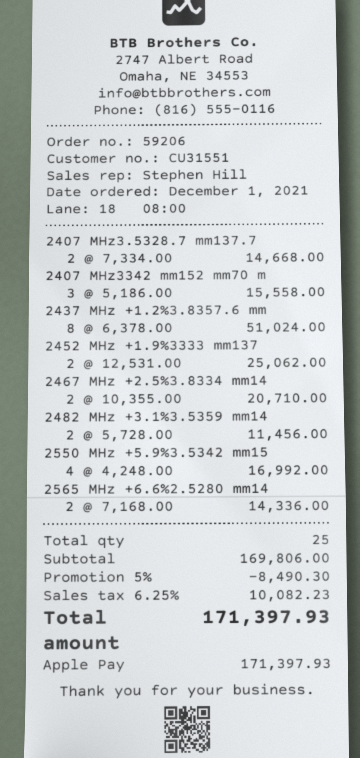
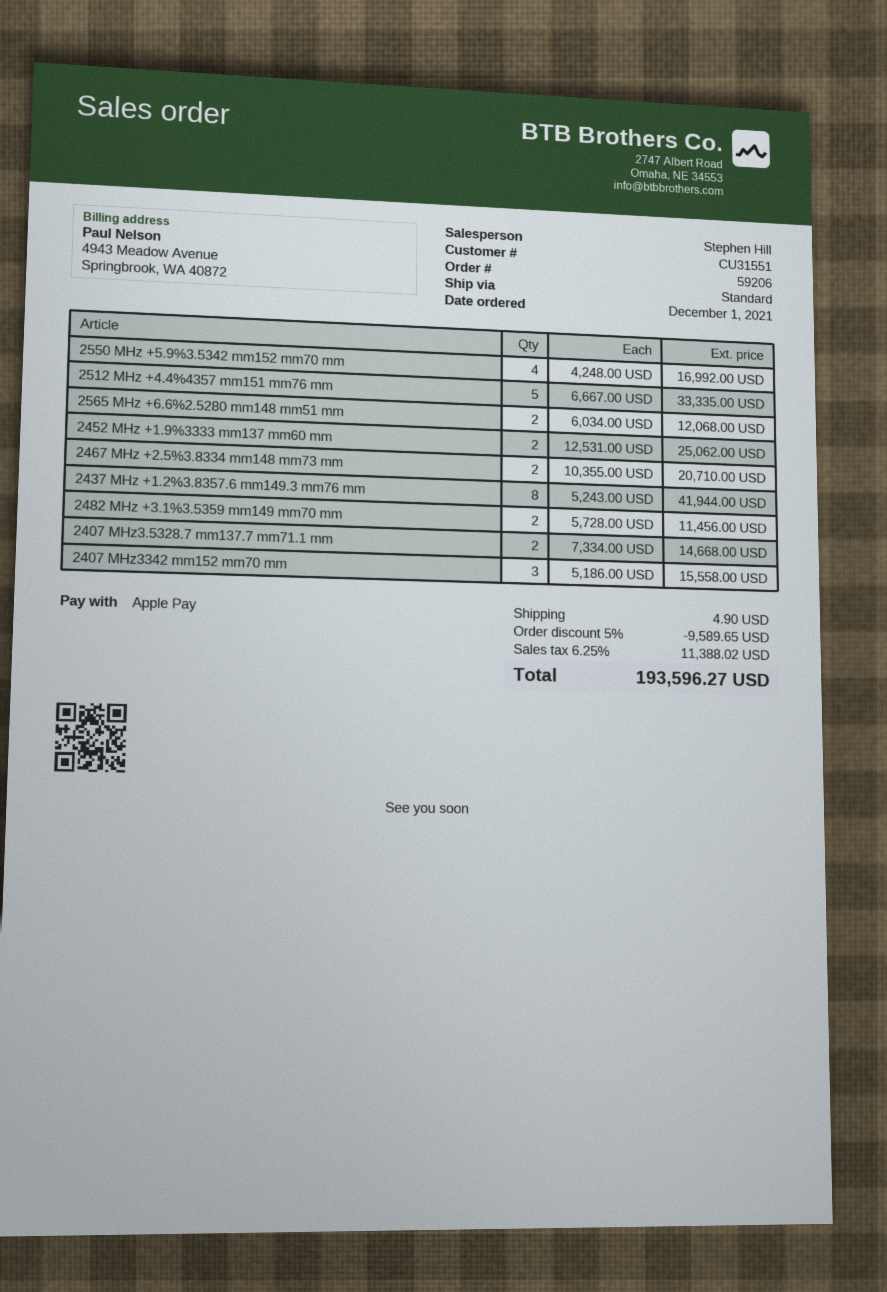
2437 MHz +1.2%3.8357.6 mm: 8 x 6378.00 = 51024.00 -> 8 x 5243.00 = 41944.00
2565 MHz +6.6%2.5280 mm14: 2 x 7168.00 = 14336.00 -> 2 x 6034.00 = 12068.00
2512 MHz +4.4%4357 mm151 mm76 mm: none -> 5 x 6667.00 = 33335.00
discount: 5% = 8490.30 -> 5% = 9589.65
shipping: none -> 4.90
tax: 6.25% = 10082.23 -> 6.25% = 11388.02
total: 171397.93 -> 193596.27

